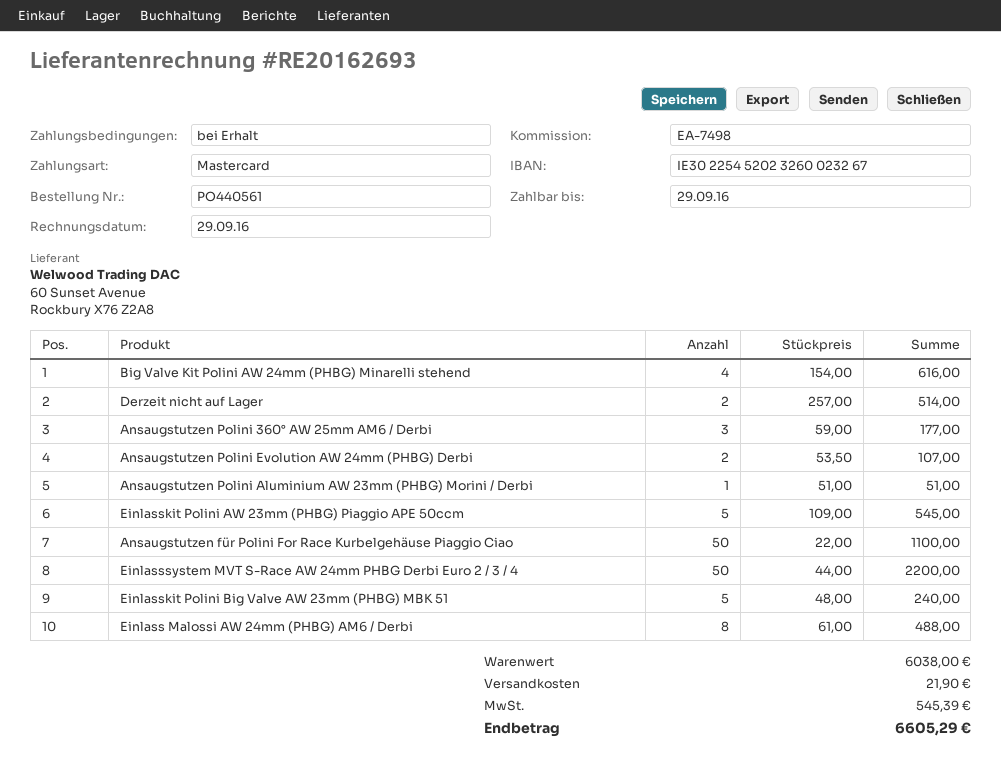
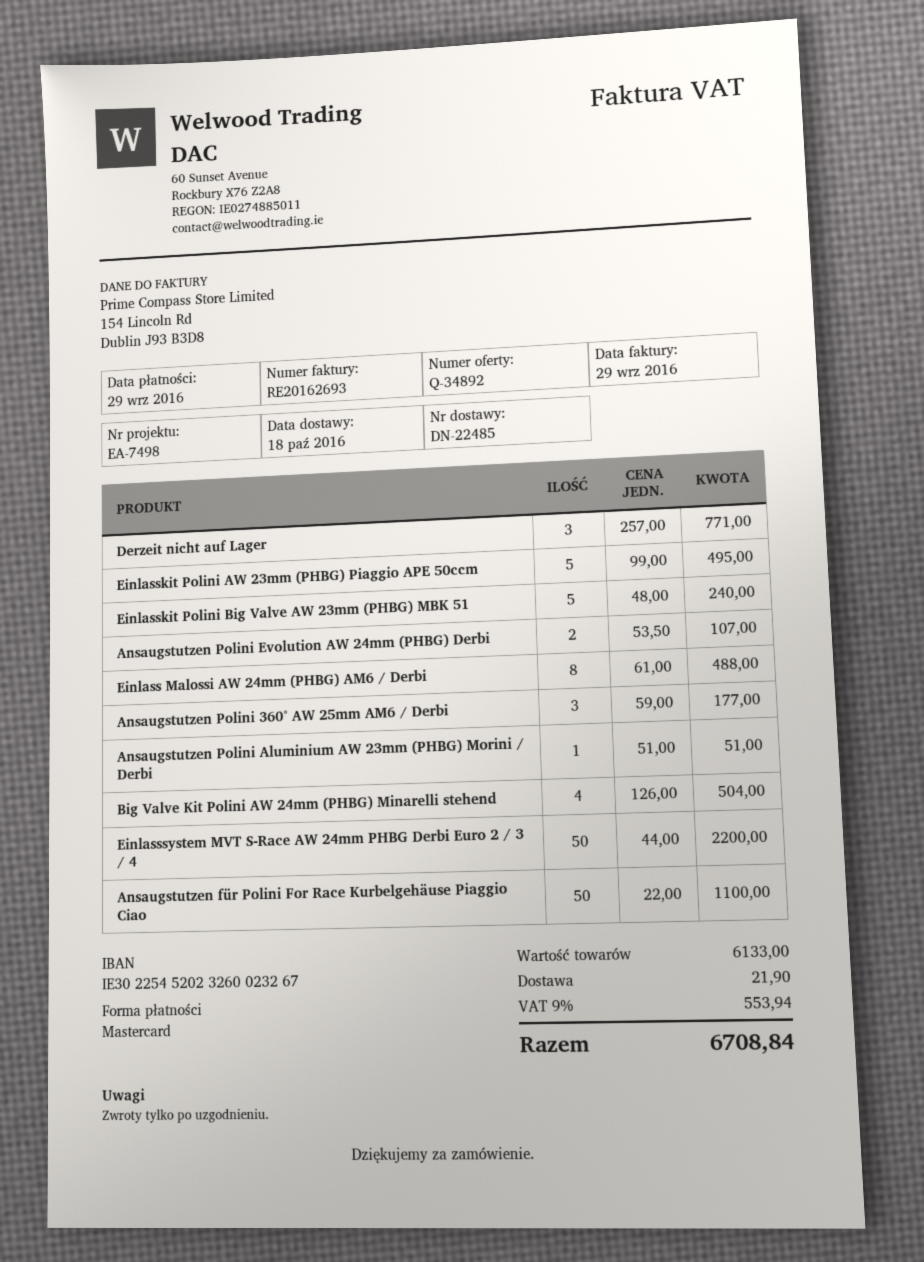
Big Valve Kit Polini AW 24mm (PHBG) Minarelli stehend: 4 x 154.00 = 616.00 -> 4 x 126.00 = 504.00
Derzeit nicht auf Lager: 2 x 257.00 = 514.00 -> 3 x 257.00 = 771.00
Einlasskit Polini AW 23mm (PHBG) Piaggio APE 50ccm: 5 x 109.00 = 545.00 -> 5 x 99.00 = 495.00
subtotal: 6038.00 -> 6133.00
tax: 545.39 -> 553.94
total: 6605.29 -> 6708.84

